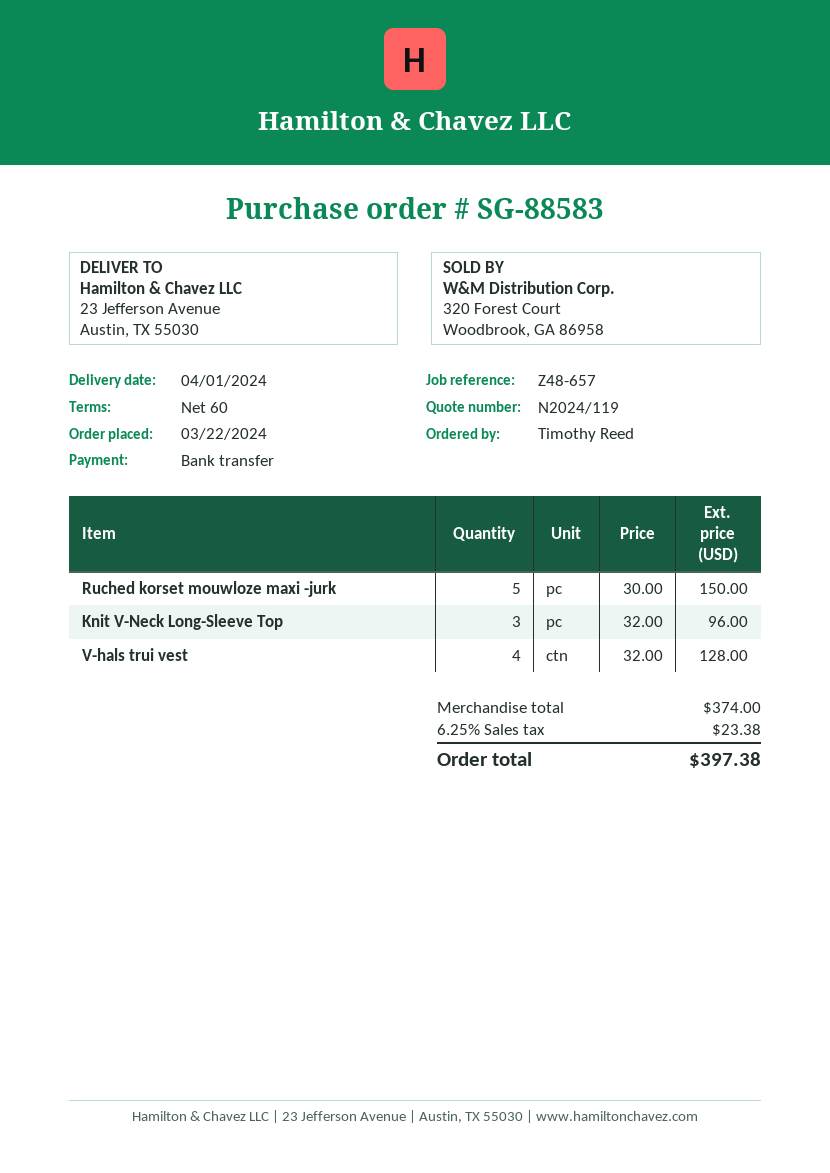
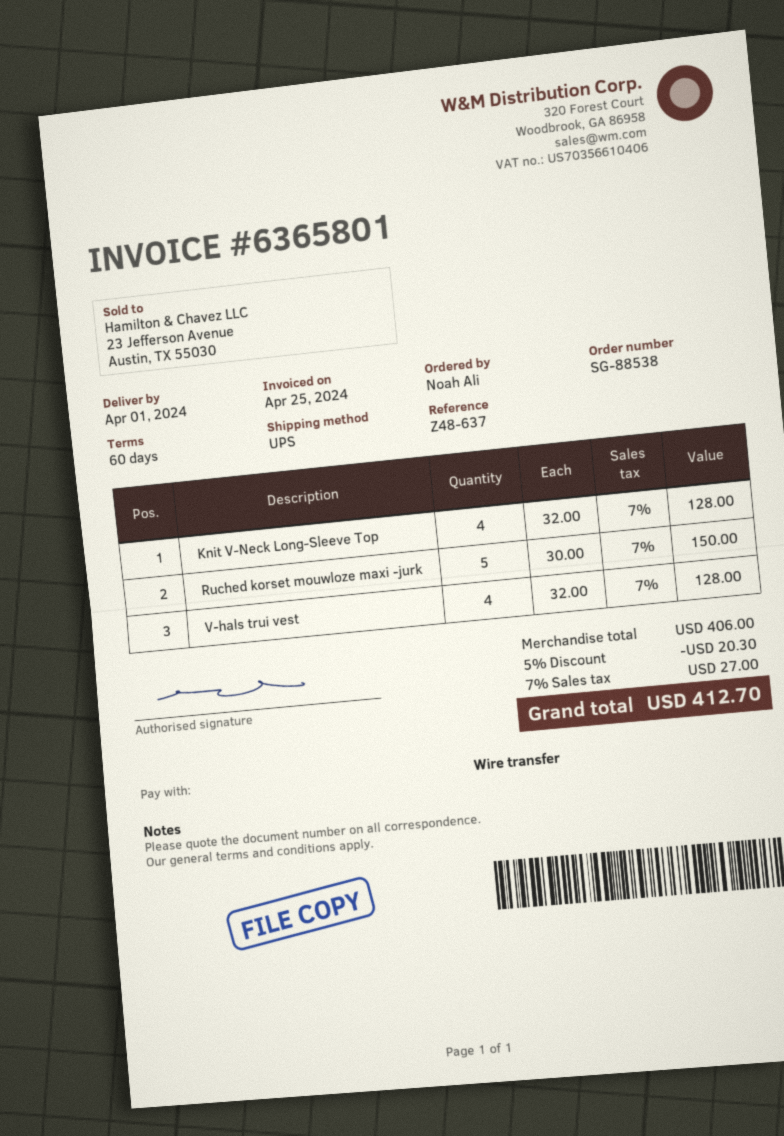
order number: SG-88583 -> SG-88538
reference: Z48-657 -> Z48-637
ordered by: Timothy Reed -> Noah Ali
Knit V-Neck Long-Sleeve Top: 3 x 32.00 = 96.00 -> 4 x 32.00 = 128.00
subtotal: 374.00 -> 406.00
discount: none -> 5% = 20.30
tax: 6.25% = 23.38 -> 7% = 27.00
total: 397.38 -> 412.70

